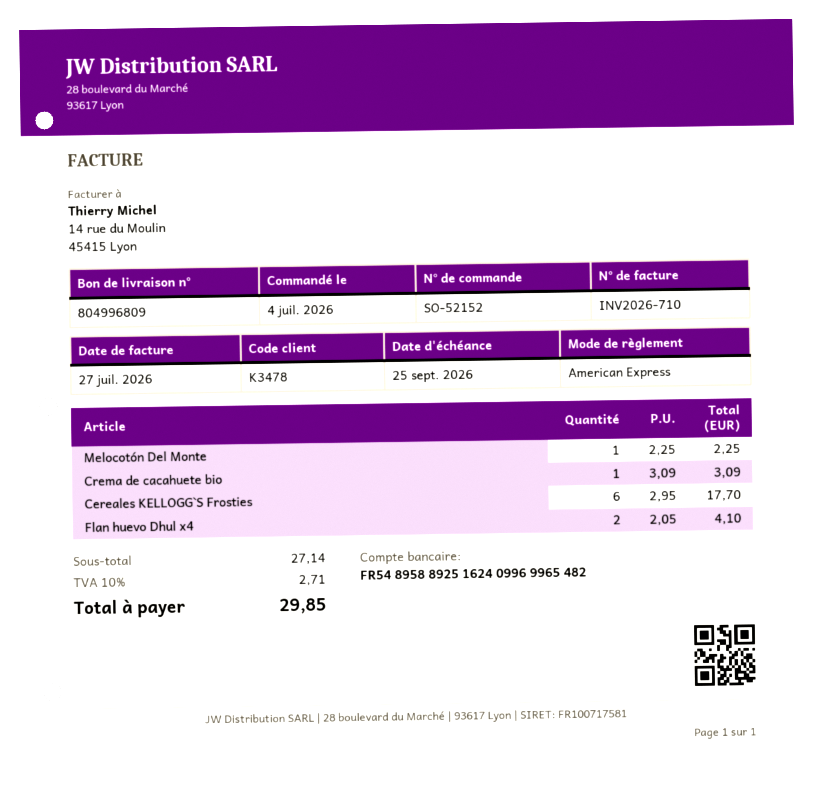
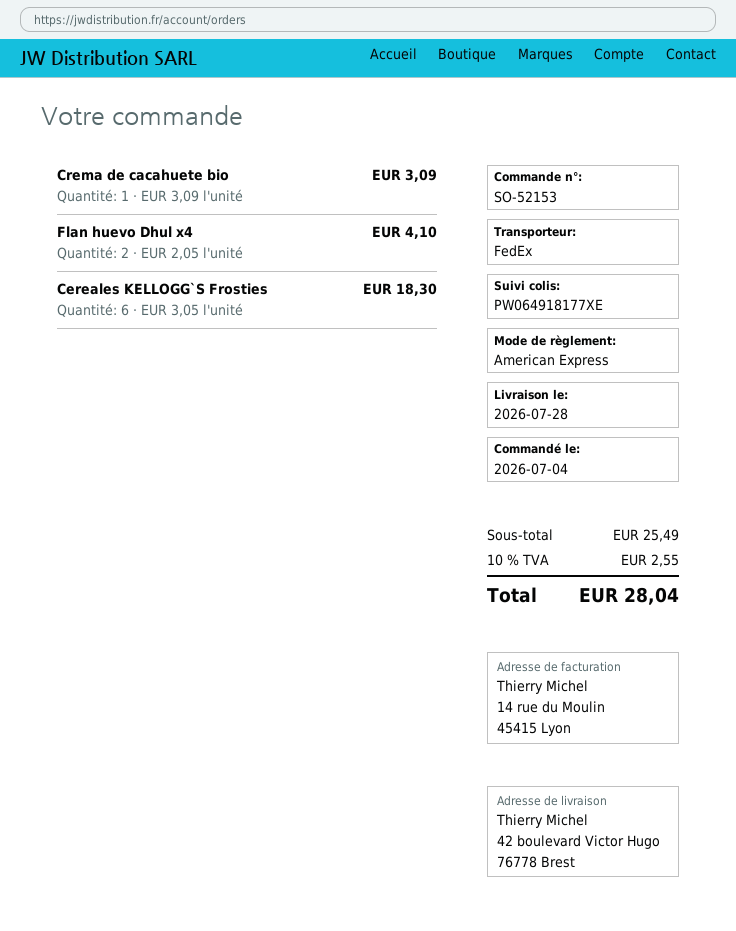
order number: SO-52152 -> SO-52153
Melocotón Del Monte: 1 x 2.25 = 2.25 -> none
Cereales KELLOGG`S Frosties: 6 x 2.95 = 17.70 -> 6 x 3.05 = 18.30
subtotal: 27.14 -> 25.49
tax: 10% = 2.71 -> 10% = 2.55
total: 29.85 -> 28.04

